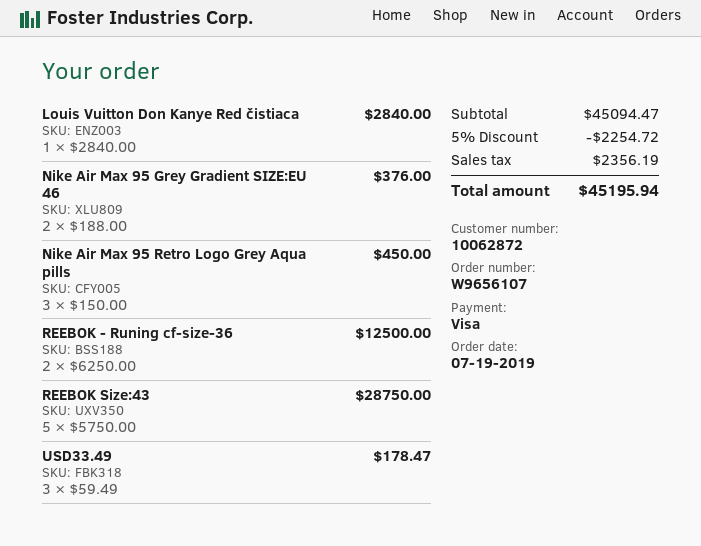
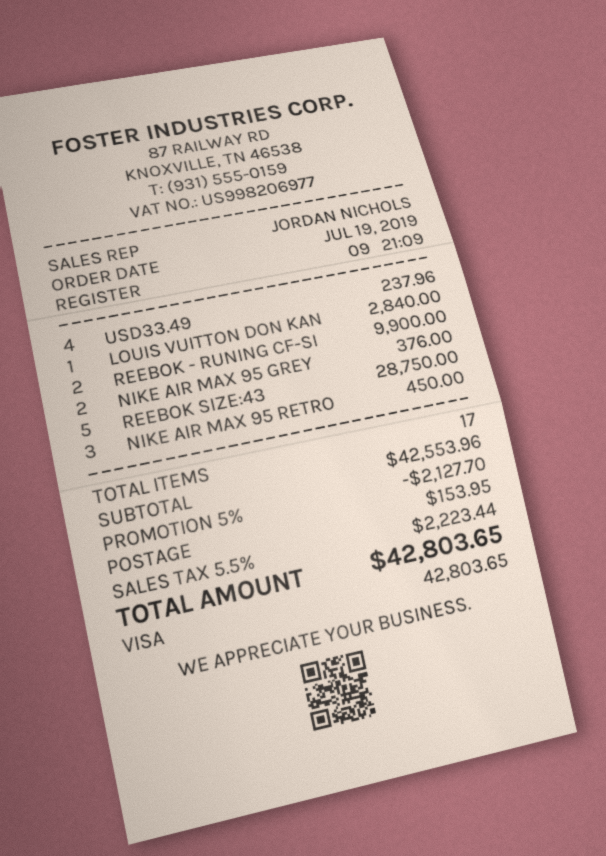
REEBOK - Runing cf-size-36: 2 for 12500.00 -> 2 for 9900.00
USD33.49: 3 for 178.47 -> 4 for 237.96
subtotal: 45094.47 -> 42553.96
discount: 5% = 2254.72 -> 5% = 2127.70
shipping: none -> 153.95
tax: 2356.19 -> 2223.44
total: 45195.94 -> 42803.65

